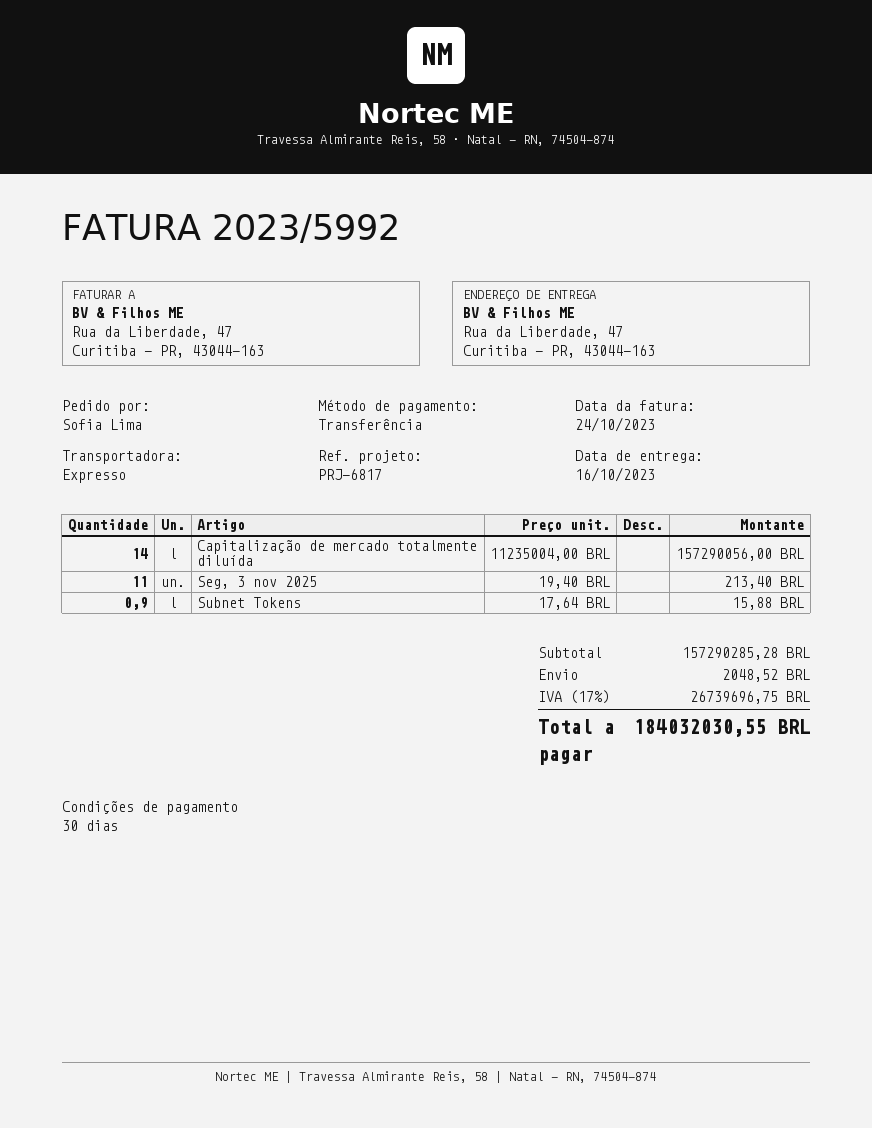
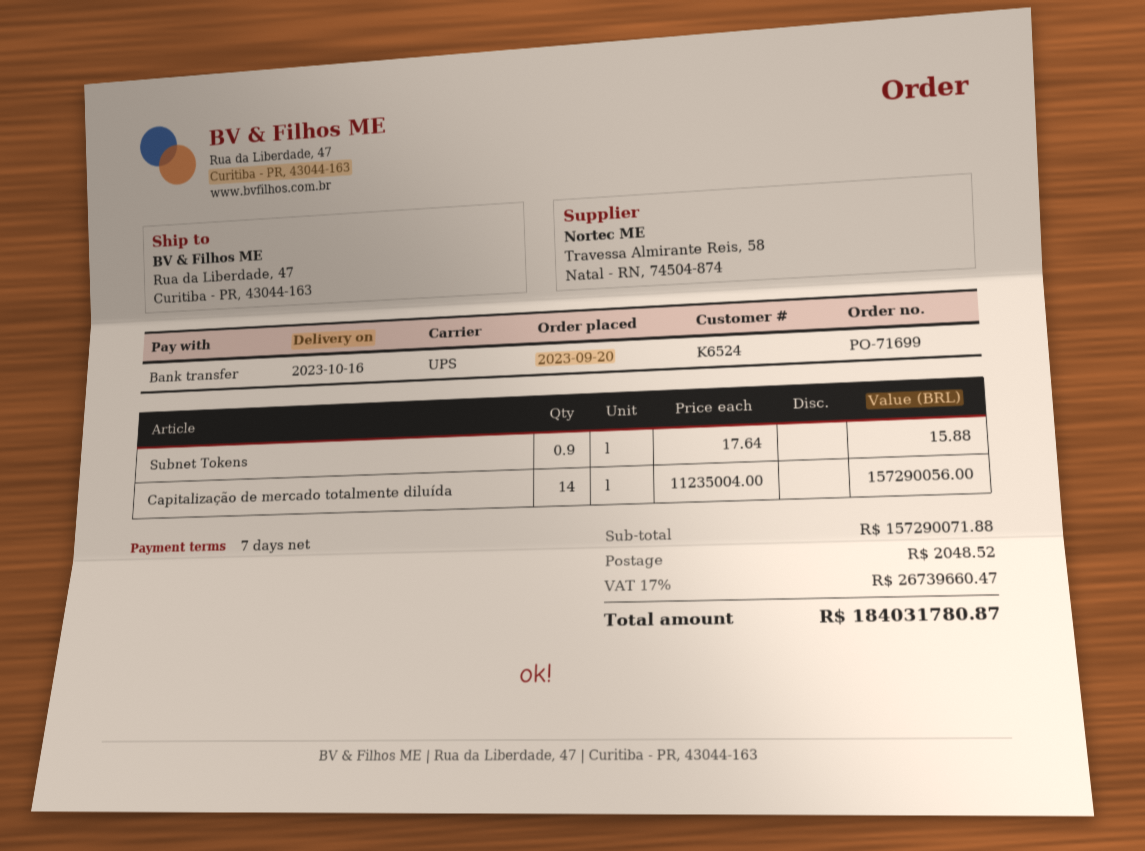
payment terms: 30 days -> 7 days
shipping method: express -> UPS
Seg, 3 nov 2025: 11 x 19.40 = 213.40 -> none
subtotal: 157290285.28 -> 157290071.88
tax: 17% = 26739696.75 -> 17% = 26739660.47
total: 184032030.55 -> 184031780.87

